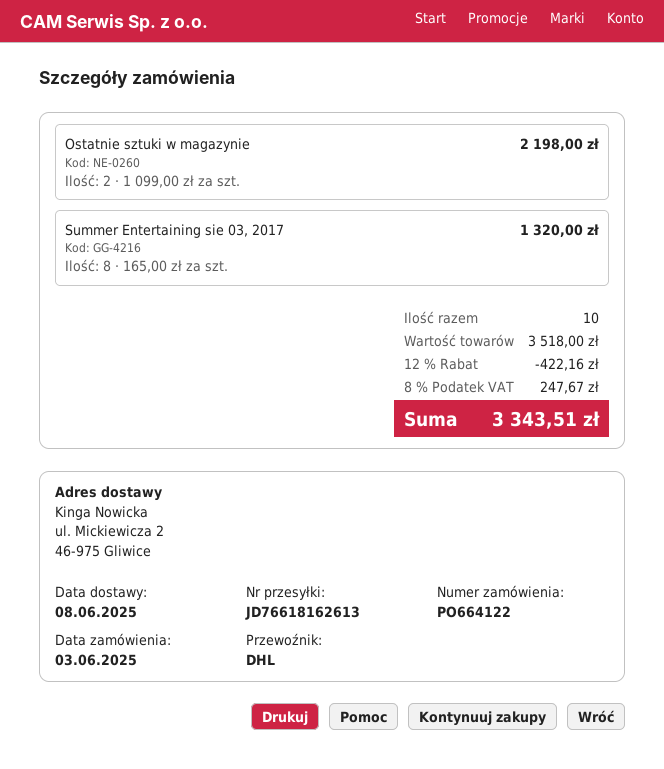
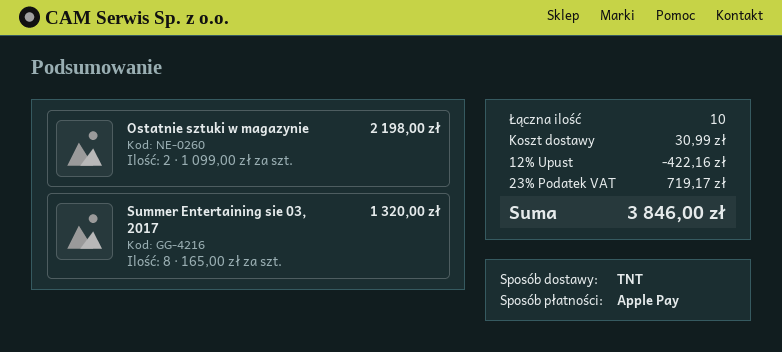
shipping method: DHL -> TNT
shipping: none -> 30.99
tax: 8% = 247.67 -> 23% = 719.17
total: 3343.51 -> 3846.00

